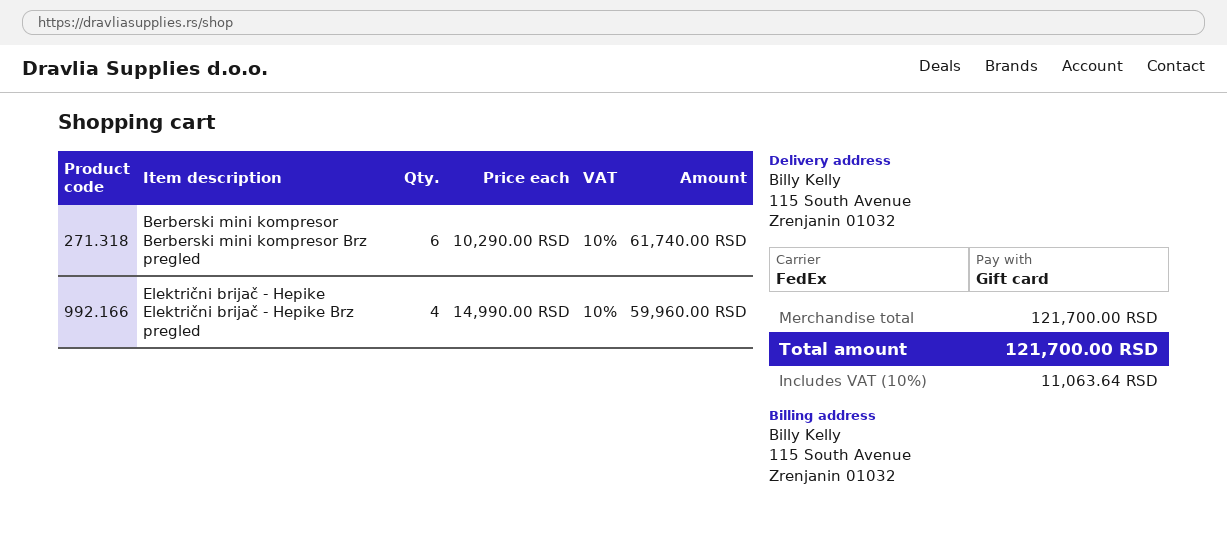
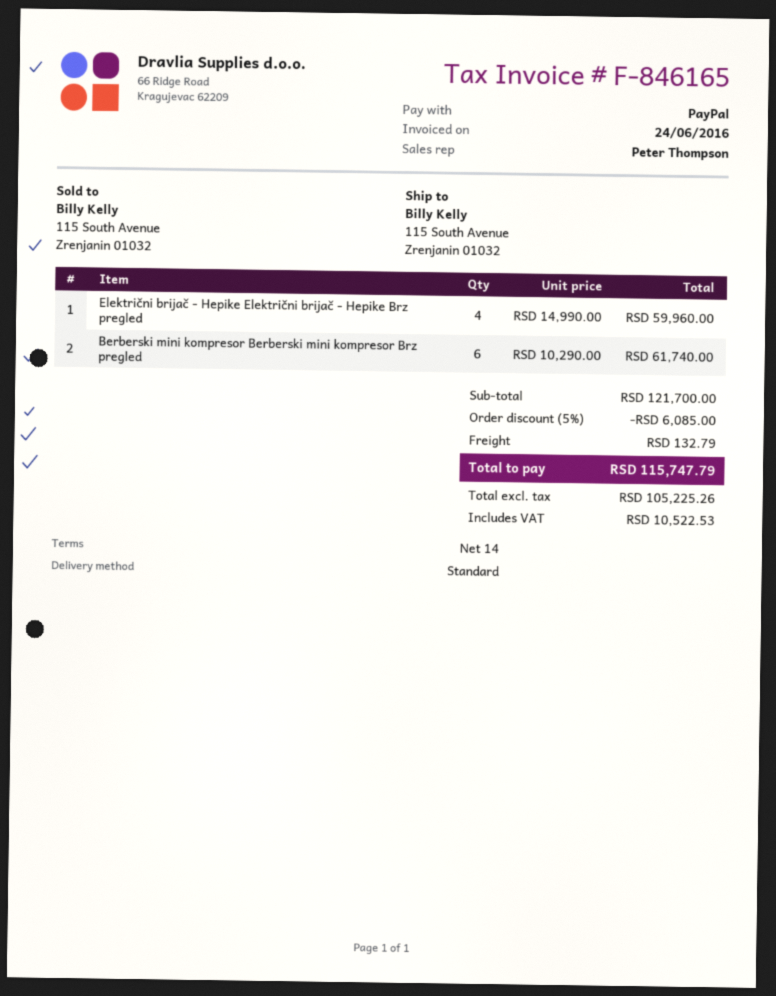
payment method: gift card -> PayPal
shipping method: FedEx -> standard
discount: none -> 5% = 6085.00
shipping: none -> 132.79
tax: 11063.64 -> 10522.53
total: 121700.00 -> 115747.79

